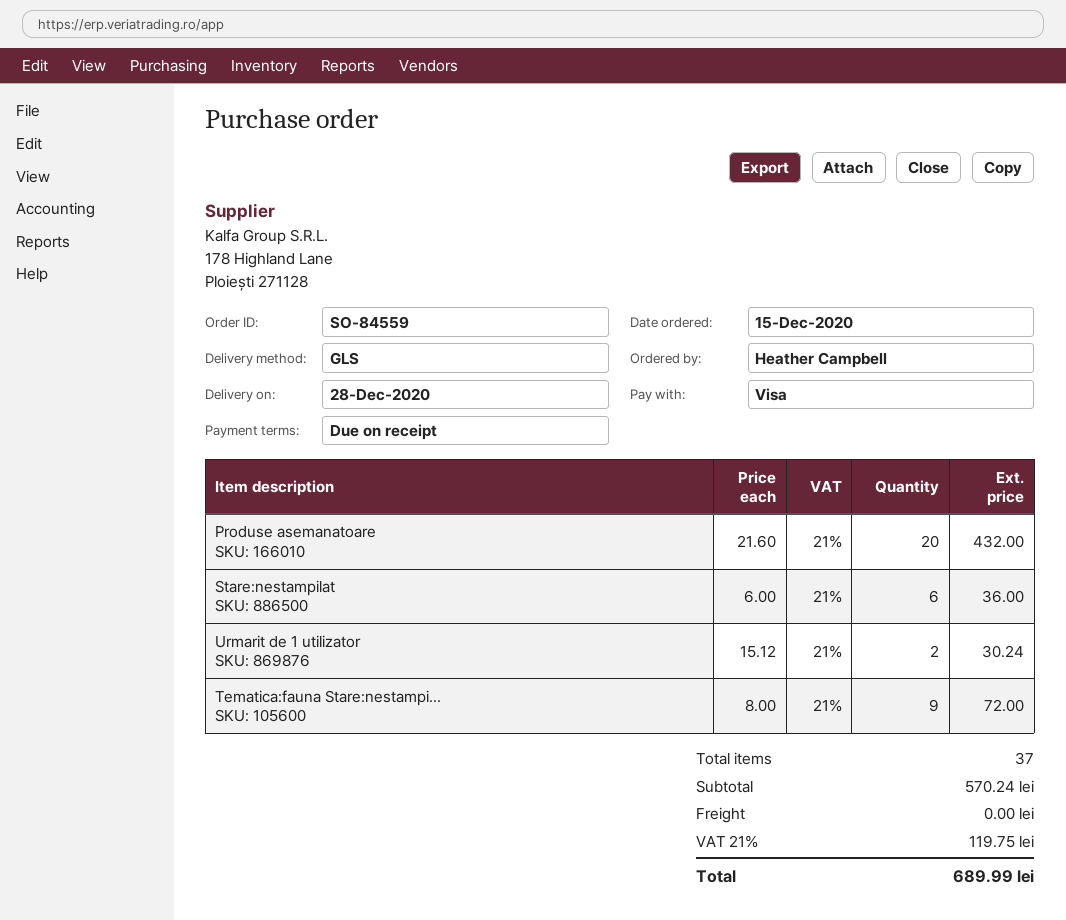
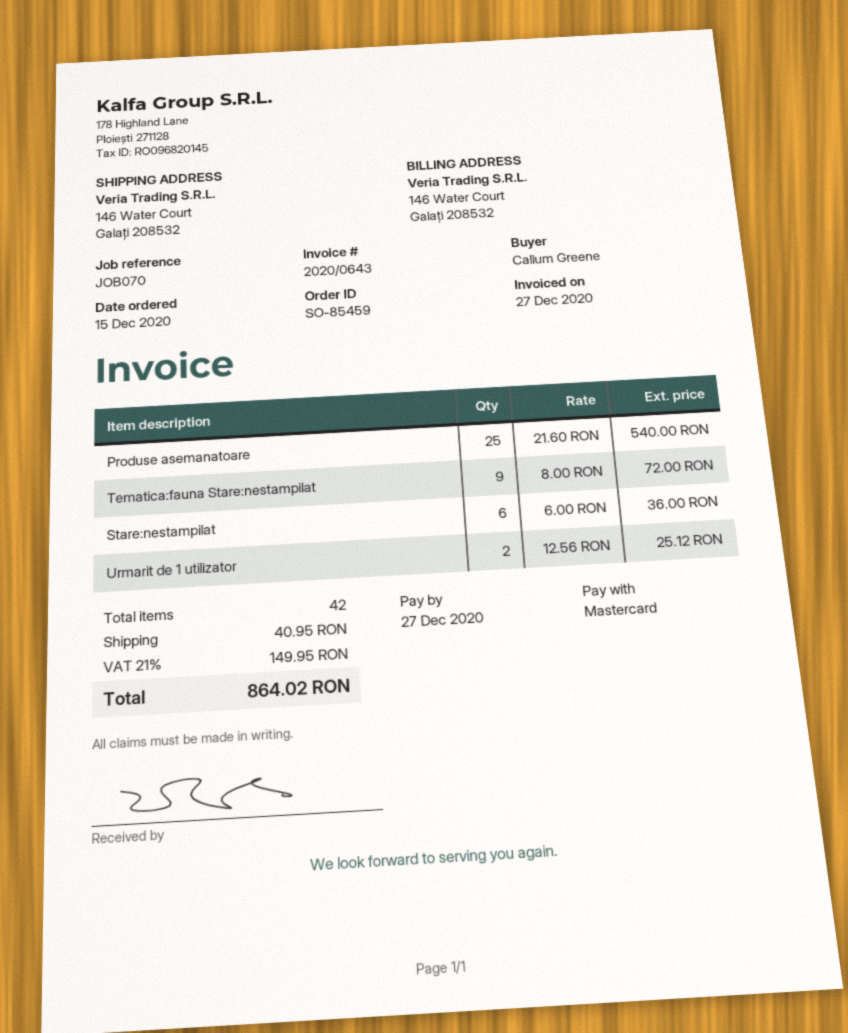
order number: SO-84559 -> SO-85459
ordered by: Heather Campbell -> Callum Greene
payment method: Visa -> Mastercard
Produse asemanatoare: 20 x 21.60 = 432.00 -> 25 x 21.60 = 540.00
Urmarit de 1 utilizator: 2 x 15.12 = 30.24 -> 2 x 12.56 = 25.12
total quantity: 37 -> 42
shipping: 0.00 -> 40.95
tax: 21% = 119.75 -> 21% = 149.95
total: 689.99 -> 864.02

